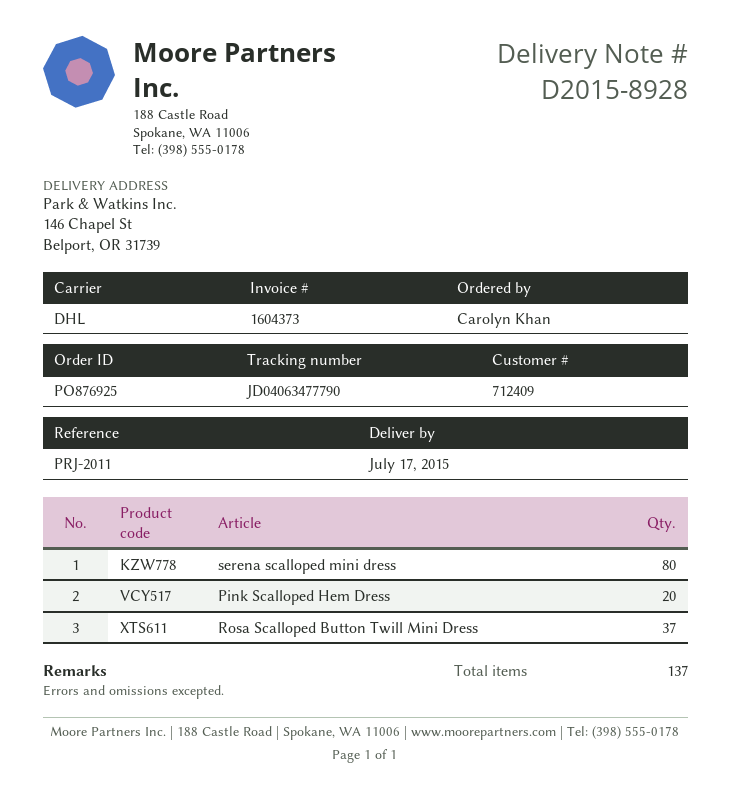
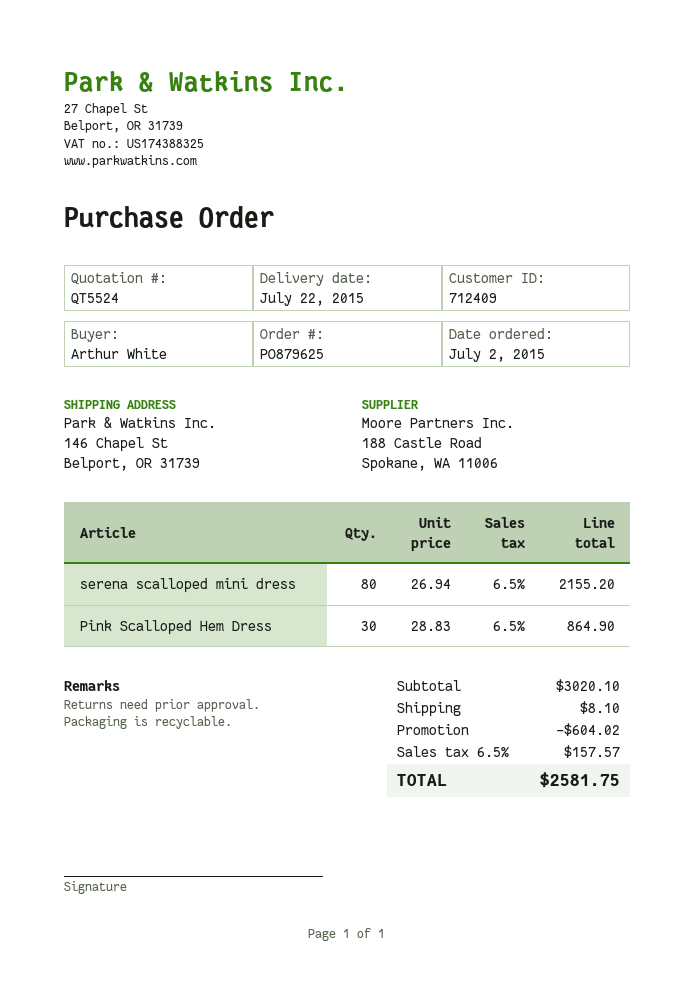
order number: PO876925 -> PO879625
delivery date: 2015-07-17 -> 2015-07-22
ordered by: Carolyn Khan -> Arthur White
Pink Scalloped Hem Dress: 20 -> 30
Rosa Scalloped Button Twill Mini Dress: 37 -> none

